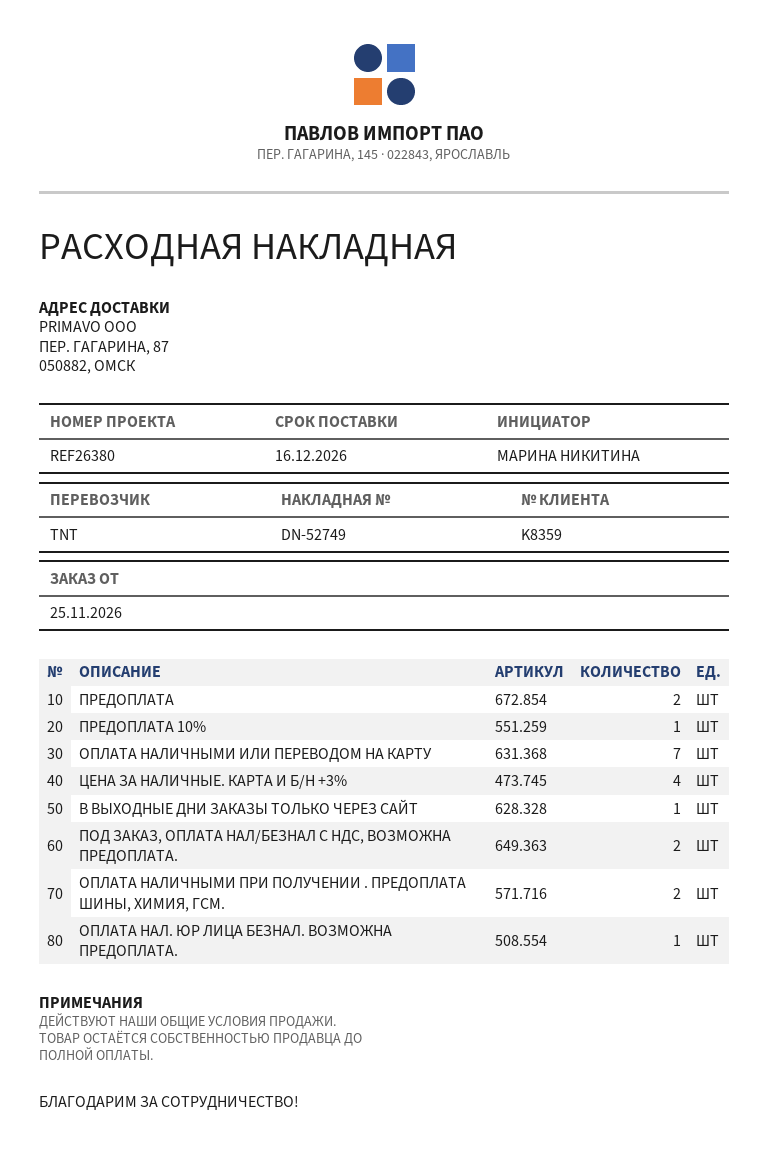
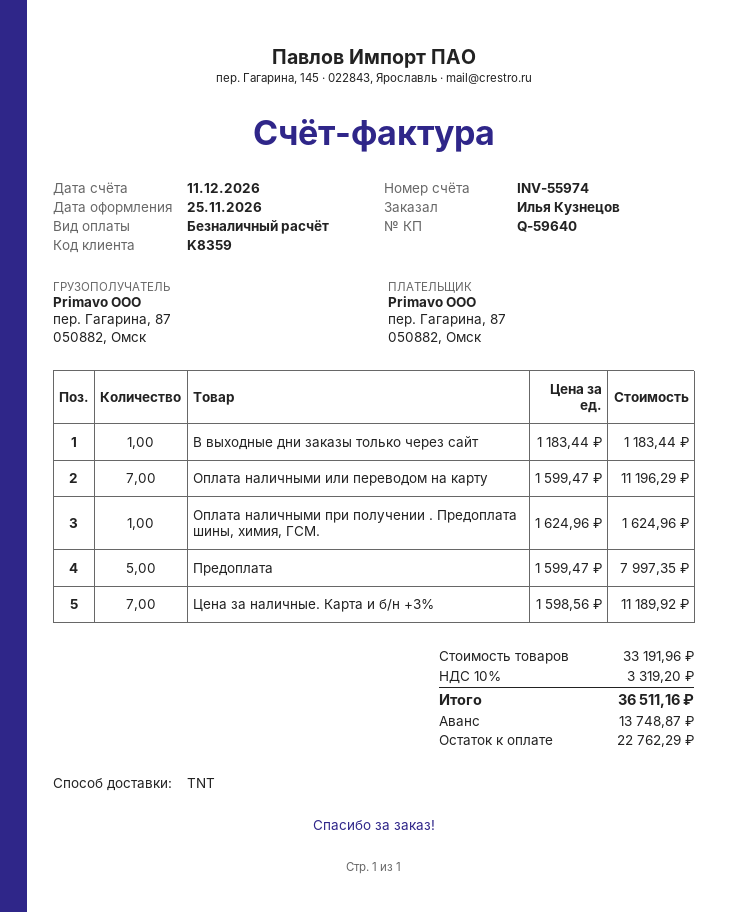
ordered by: МАРИНА НИКИТИНА -> Илья Кузнецов
ПРЕДОПЛАТА: 2 -> 5
ПРЕДОПЛАТА 10%: 1 -> none
ЦЕНА ЗА НАЛИЧНЫЕ. КАРТА И Б/Н +3%: 4 -> 7
ПОД ЗАКАЗ, ОПЛАТА НАЛ/БЕЗНАЛ С НДС, ВОЗМОЖНА ПРЕДОПЛАТА.: 2 -> none
ОПЛАТА НАЛИЧНЫМИ ПРИ ПОЛУЧЕНИИ . ПРЕДОПЛАТА ШИНЫ, ХИМИЯ, ГСМ.: 2 -> 1
ОПЛАТА НАЛ. ЮР ЛИЦА БЕЗНАЛ. ВОЗМОЖНА ПРЕДОПЛАТА.: 1 -> none

